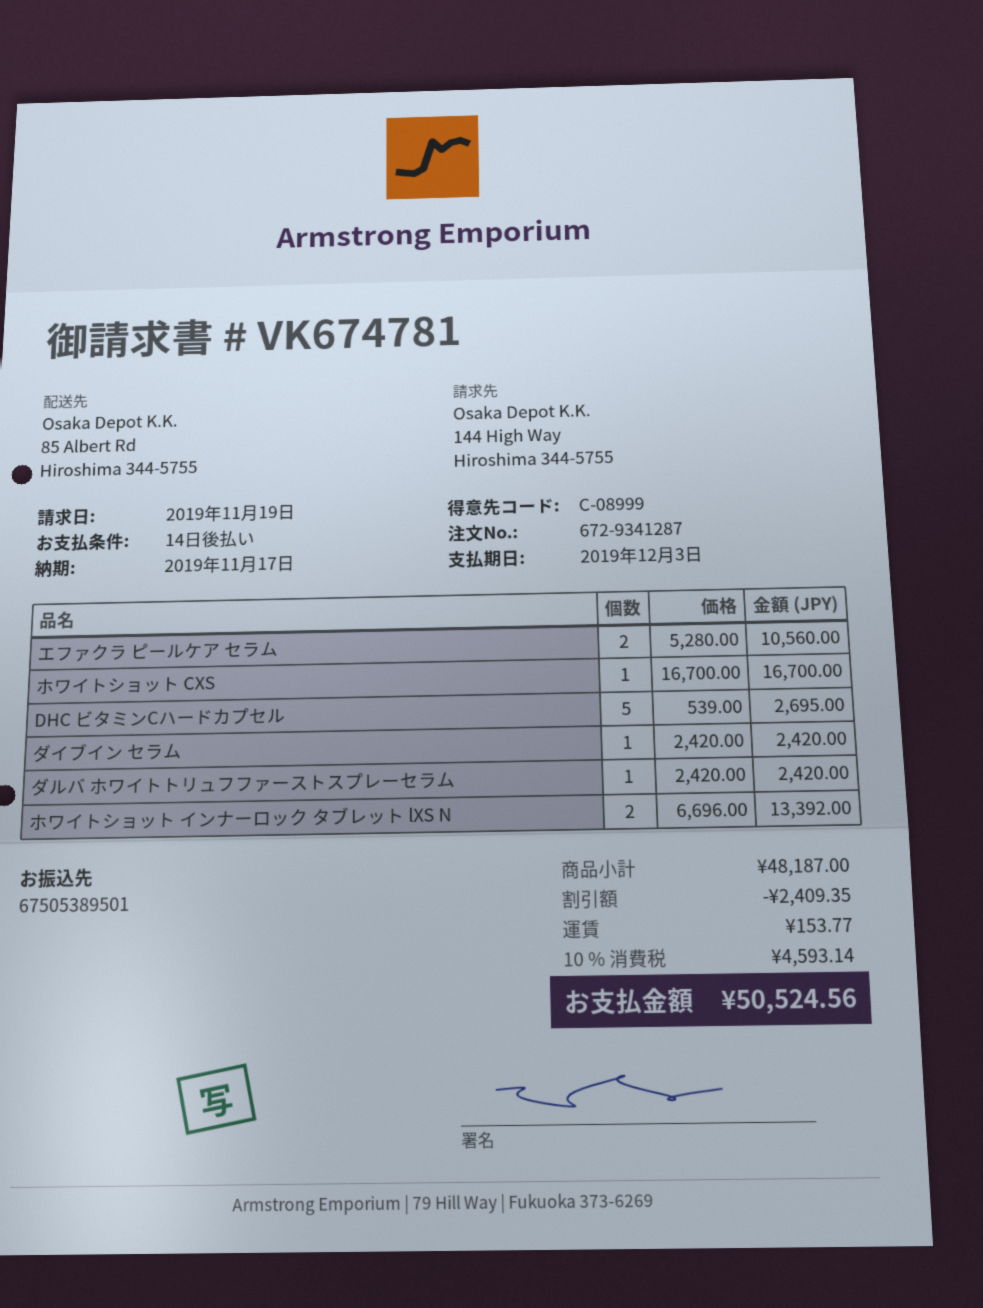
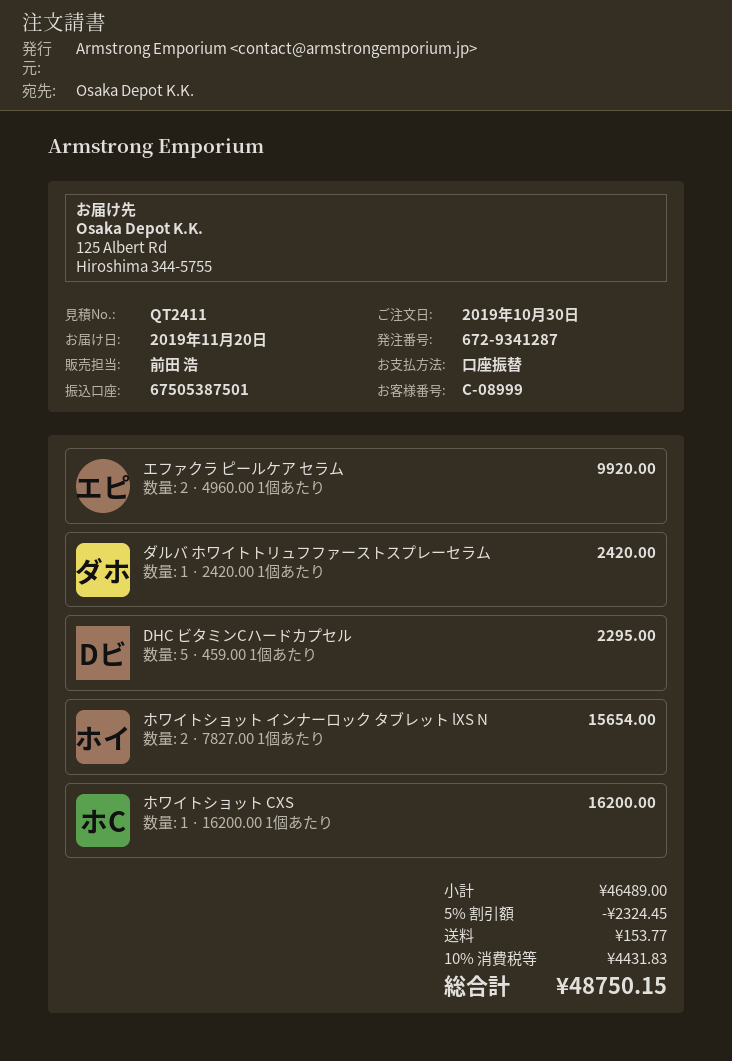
delivery date: 2019-11-17 -> 2019-11-20
bank account: 67505389501 -> 67505387501
ship to: 85 Albert Rd, Hiroshima 344-5755 -> 125 Albert Rd, Hiroshima 344-5755
エファクラ ピールケア セラム: 2 x 5280.00 = 10560.00 -> 2 x 4960.00 = 9920.00
ホワイトショット CXS: 1 x 16700.00 = 16700.00 -> 1 x 16200.00 = 16200.00
DHC ビタミンCハードカプセル: 5 x 539.00 = 2695.00 -> 5 x 459.00 = 2295.00
ダイブイン セラム: 1 x 2420.00 = 2420.00 -> none
ホワイトショット インナーロック タブレット lXS N: 2 x 6696.00 = 13392.00 -> 2 x 7827.00 = 15654.00
subtotal: 48187.00 -> 46489.00
discount: 2409.35 -> 2324.45
tax: 10% = 4593.14 -> 10% = 4431.83
total: 50524.56 -> 48750.15

